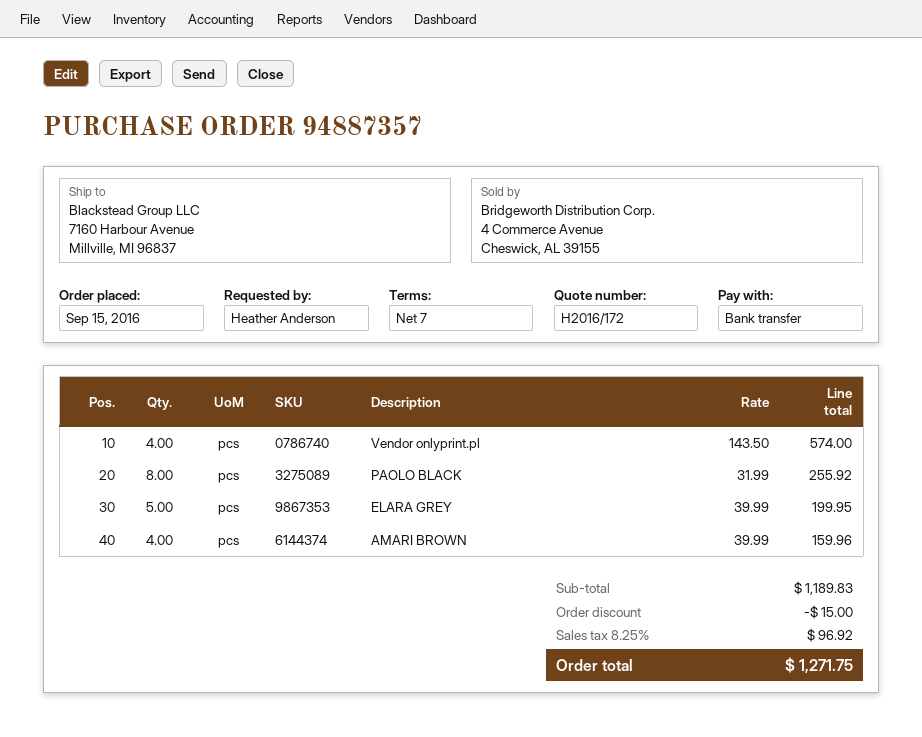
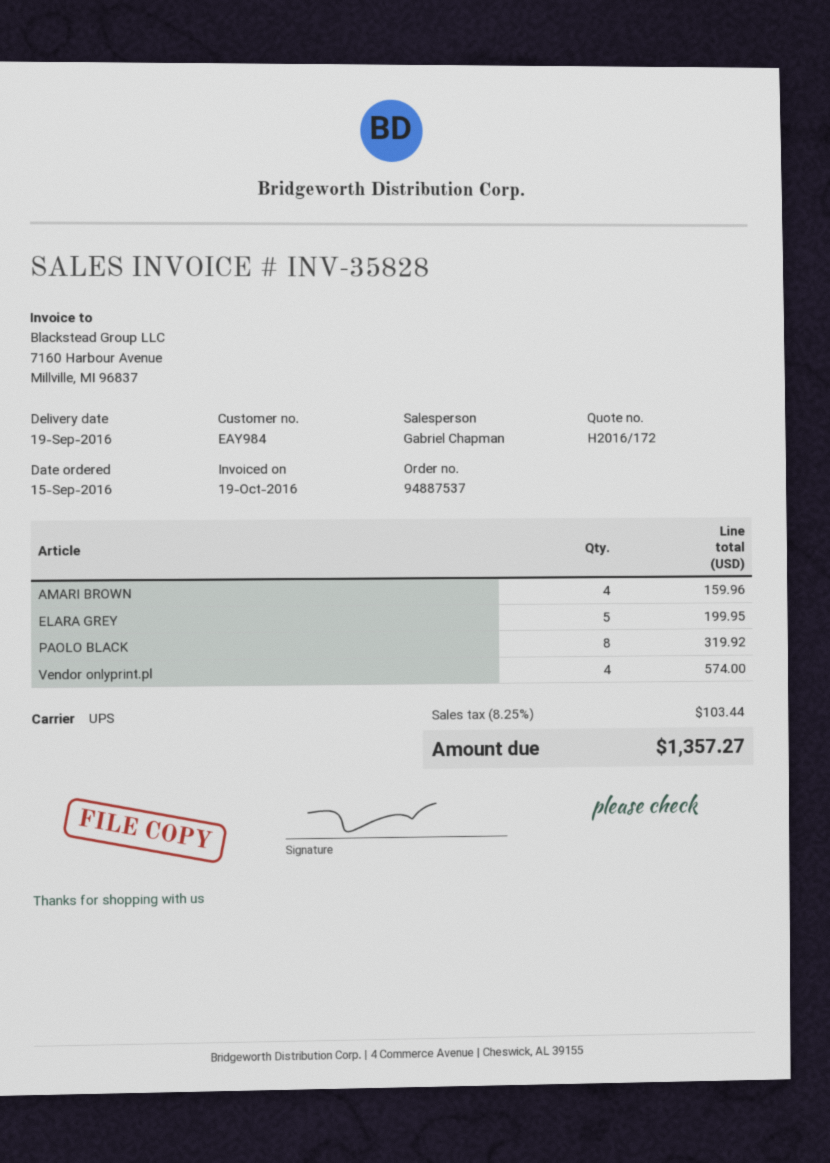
order number: 94887357 -> 94887537
PAOLO BLACK: 8 for 255.92 -> 8 for 319.92
discount: 15.00 -> none
tax: 8.25% = 96.92 -> 8.25% = 103.44
total: 1271.75 -> 1357.27

